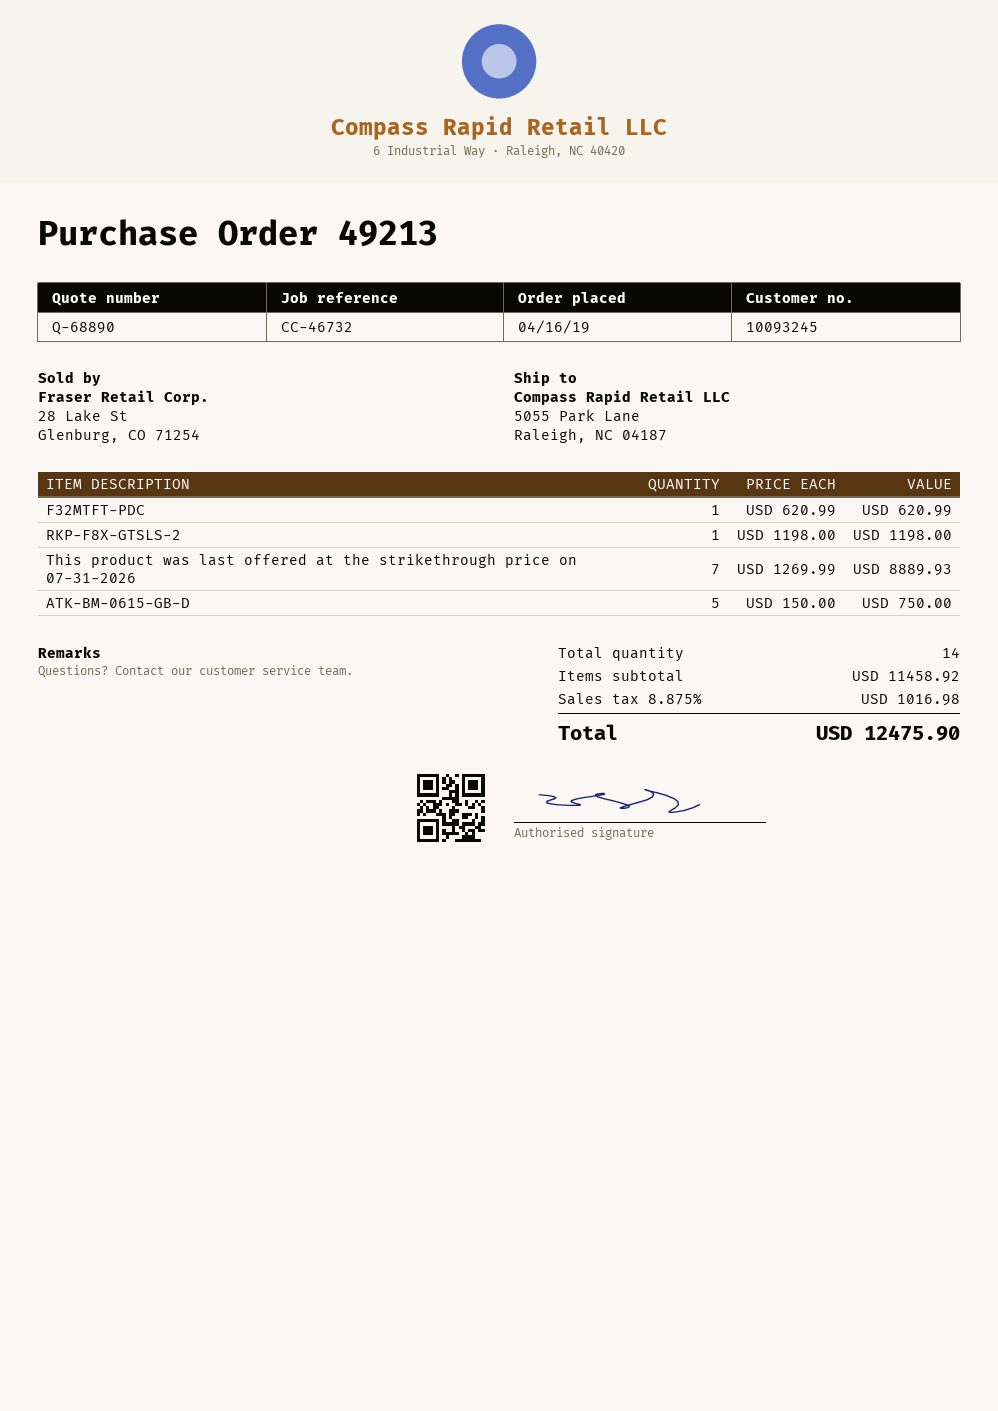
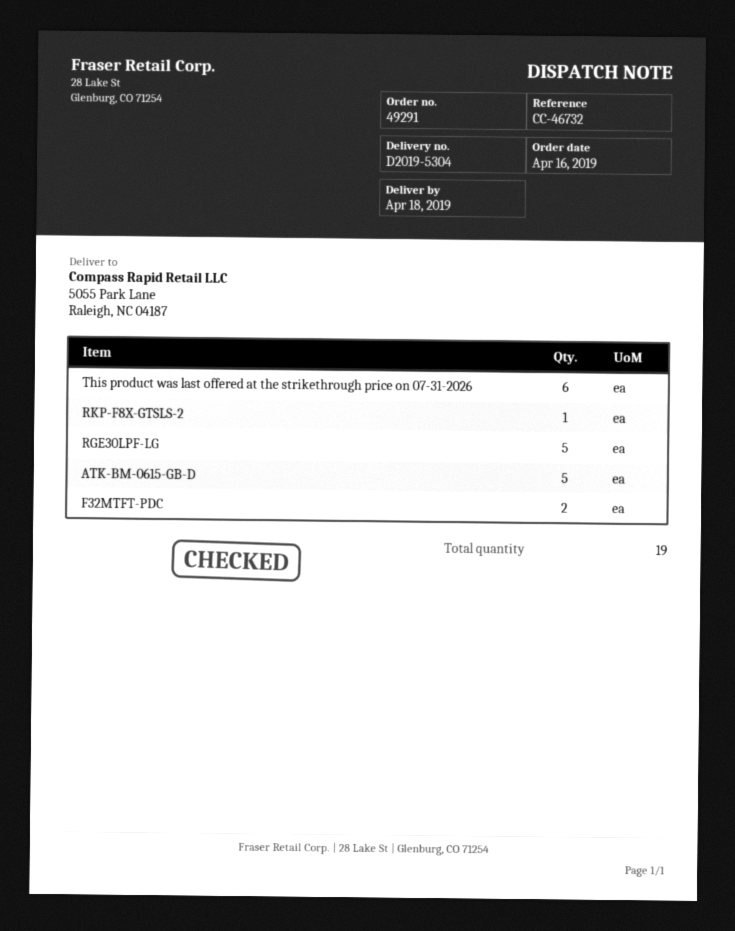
order number: 49213 -> 49291
F32MTFT-PDC: 1 -> 2
This product was last offered at the strikethrough price on 07-31-2026: 7 -> 6
RGE30LPF-LG: none -> 5
total quantity: 14 -> 19

